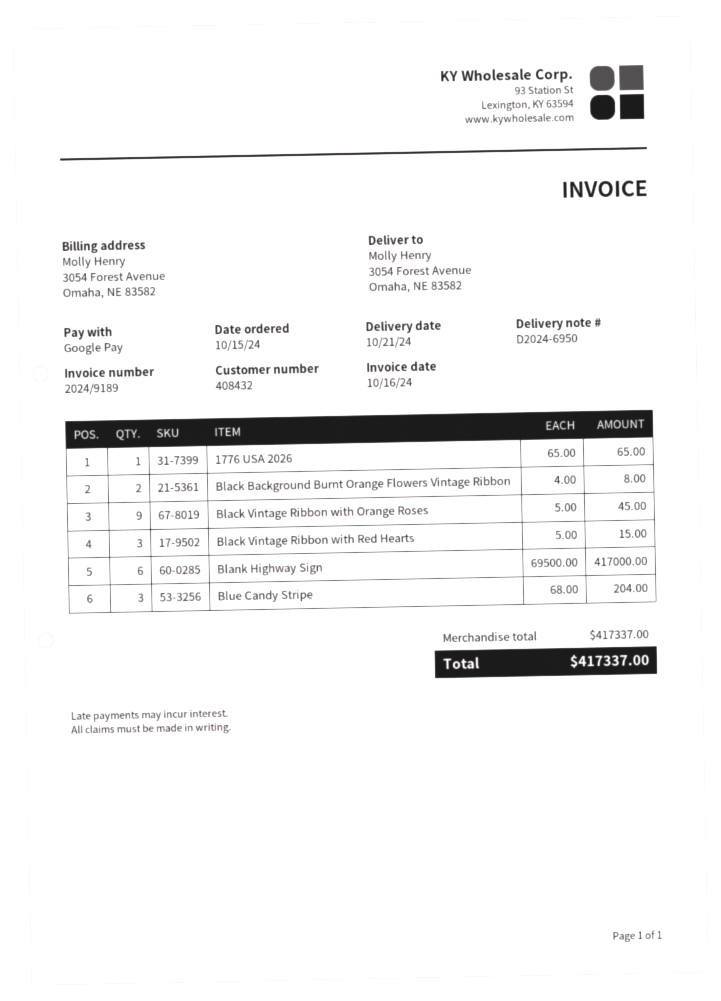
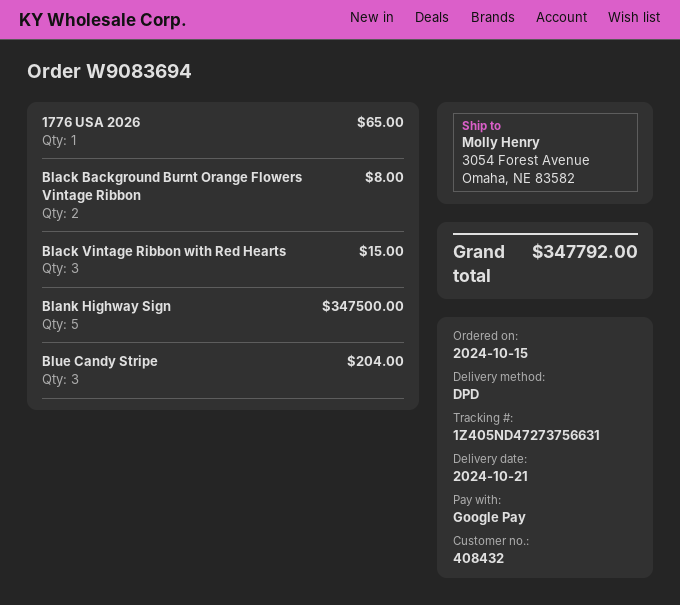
Black Vintage Ribbon with Orange Roses: 9 for 45.00 -> none
Blank Highway Sign: 6 for 417000.00 -> 5 for 347500.00
total: 417337.00 -> 347792.00

